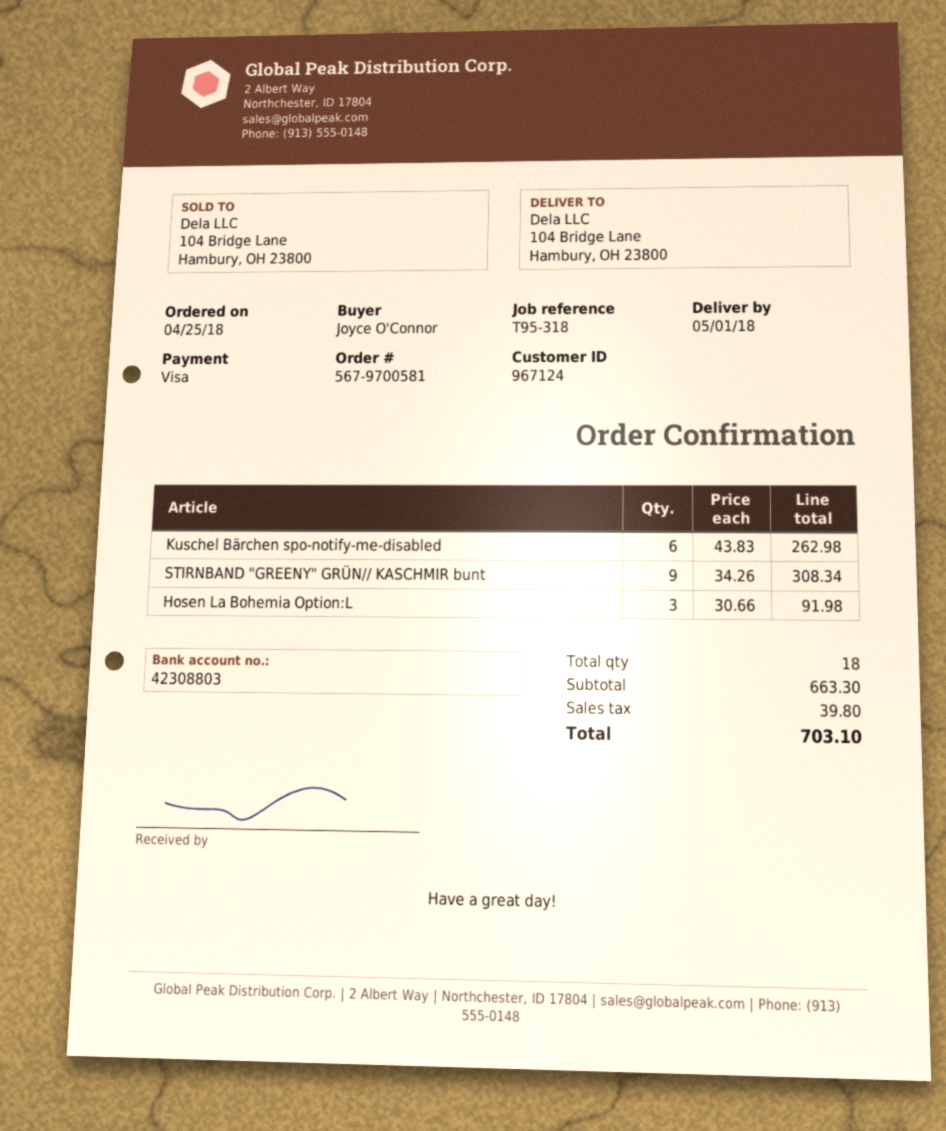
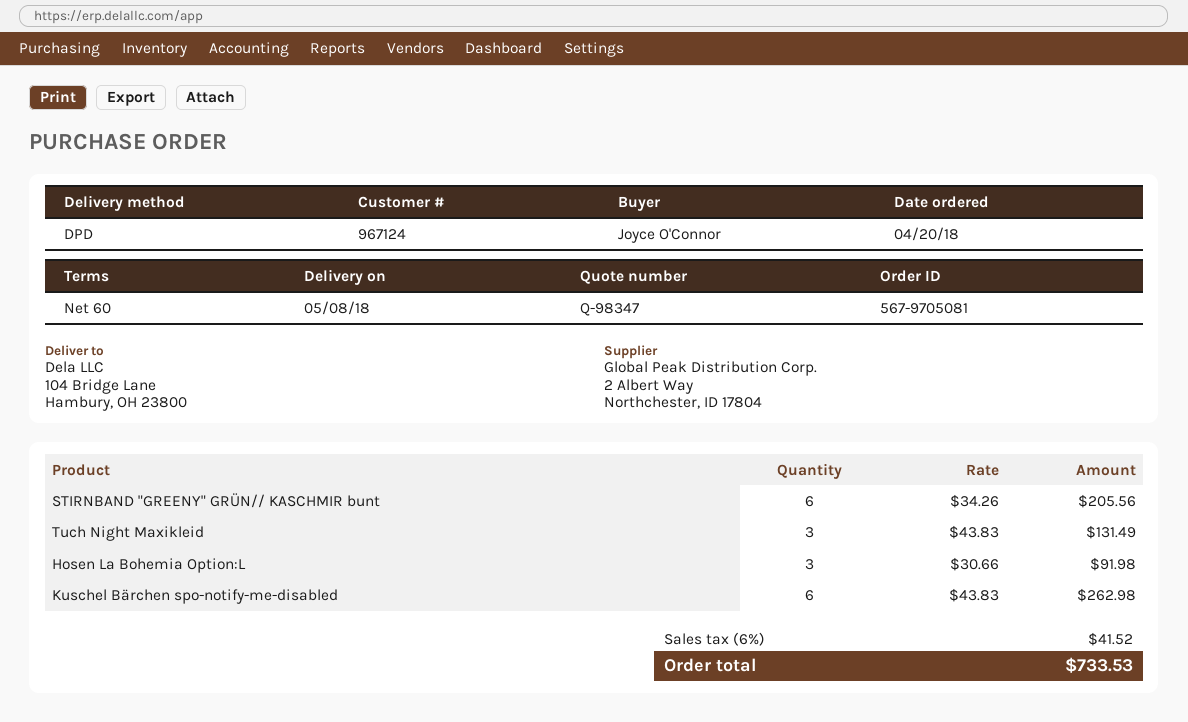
order number: 567-9700581 -> 567-9705081
order date: 2018-04-25 -> 2018-04-20
delivery date: 2018-05-01 -> 2018-05-08
STIRNBAND "GREENY" GRÜN// KASCHMIR bunt: 9 x 34.26 = 308.34 -> 6 x 34.26 = 205.56
Tuch Night Maxikleid: none -> 3 x 43.83 = 131.49
tax: 39.80 -> 41.52
total: 703.10 -> 733.53

